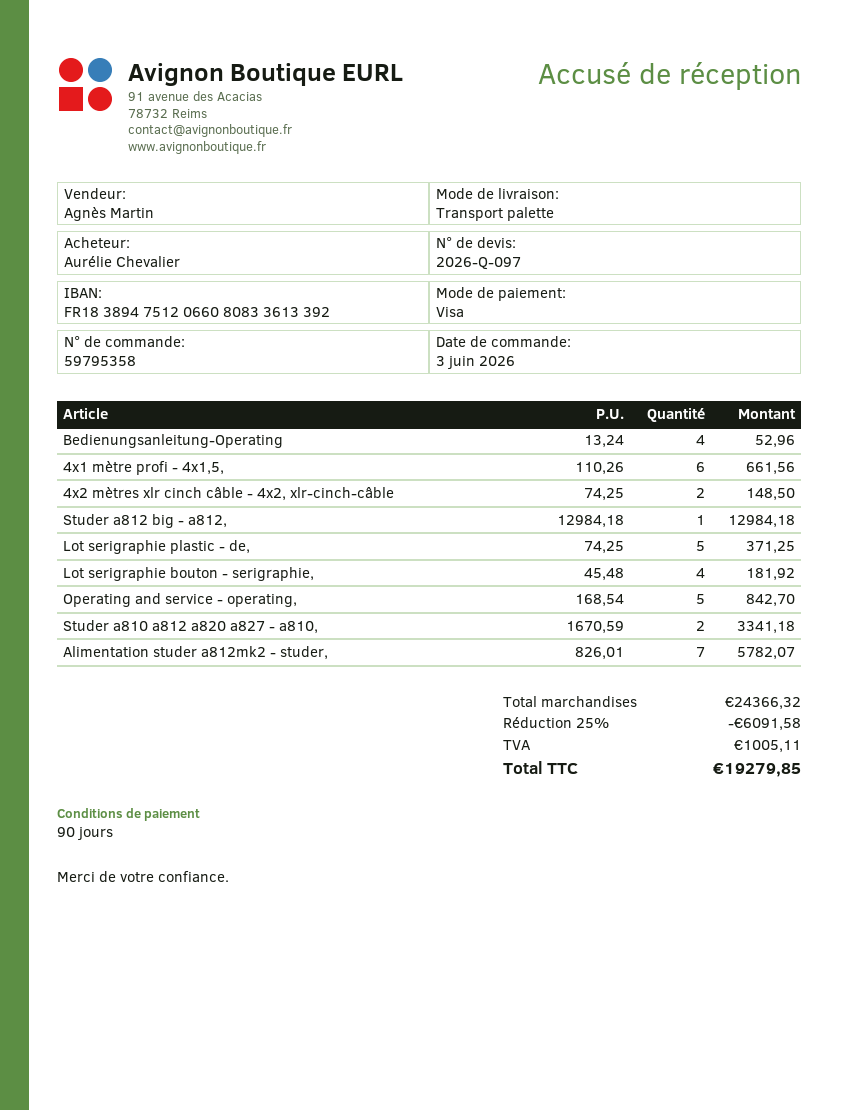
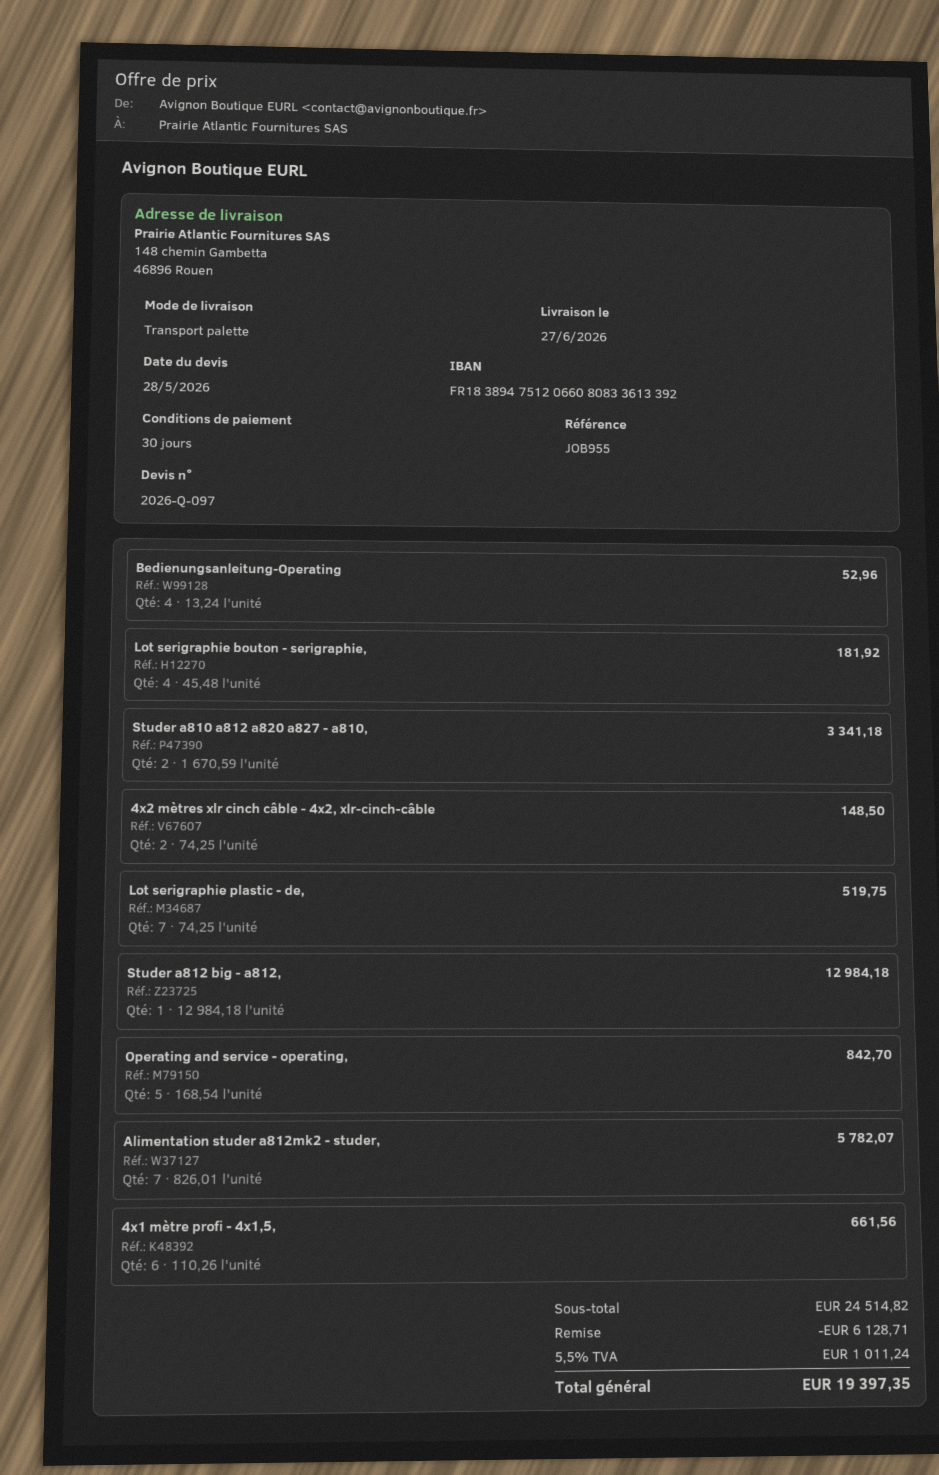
payment terms: 90 days -> 30 days
Lot serigraphie plastic - de,: 5 x 74.25 = 371.25 -> 7 x 74.25 = 519.75
subtotal: 24366.32 -> 24514.82
discount: 6091.58 -> 6128.71
tax: 1005.11 -> 1011.24
total: 19279.85 -> 19397.35

